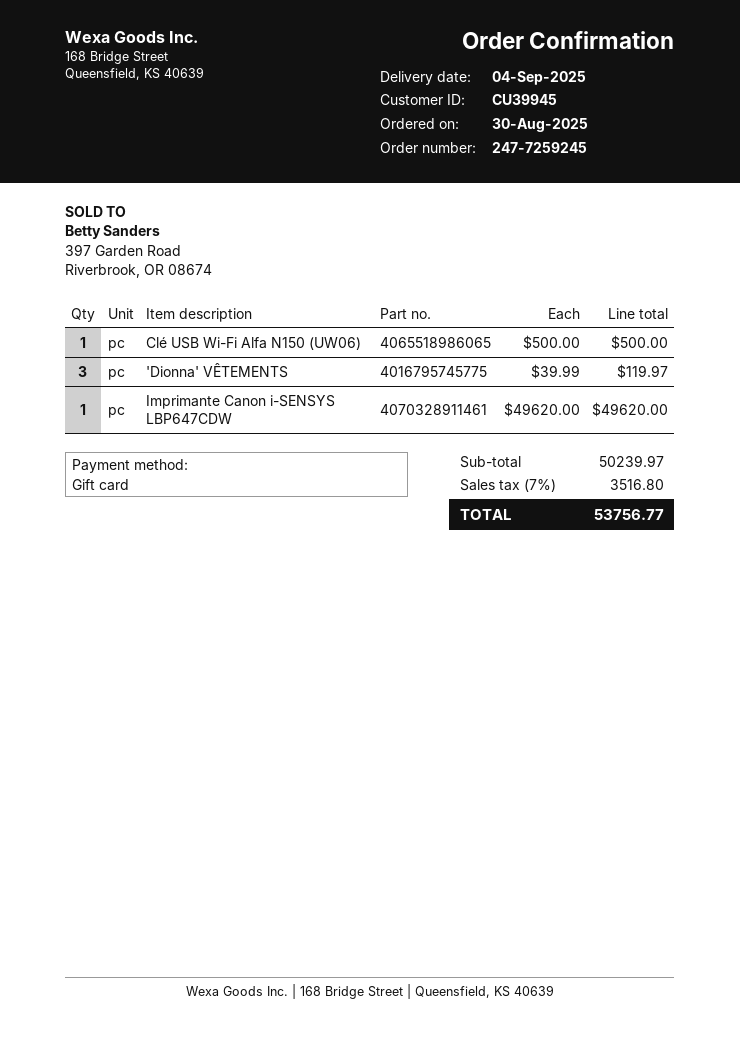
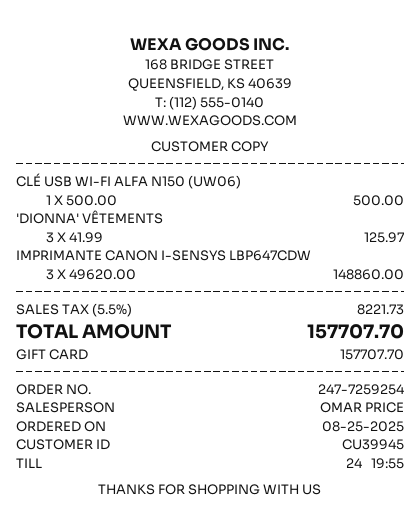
order number: 247-7259245 -> 247-7259254
order date: 2025-08-30 -> 2025-08-25
'Dionna' VÊTEMENTS: 3 x 39.99 = 119.97 -> 3 x 41.99 = 125.97
Imprimante Canon i-SENSYS LBP647CDW: 1 x 49620.00 = 49620.00 -> 3 x 49620.00 = 148860.00
tax: 7% = 3516.80 -> 5.5% = 8221.73
total: 53756.77 -> 157707.70

